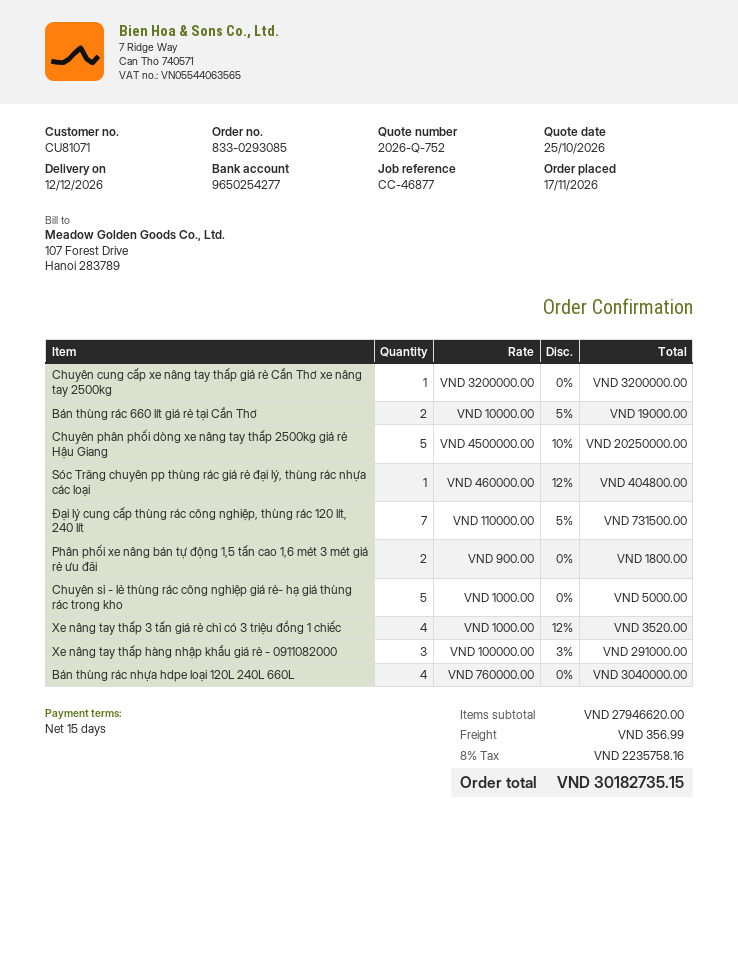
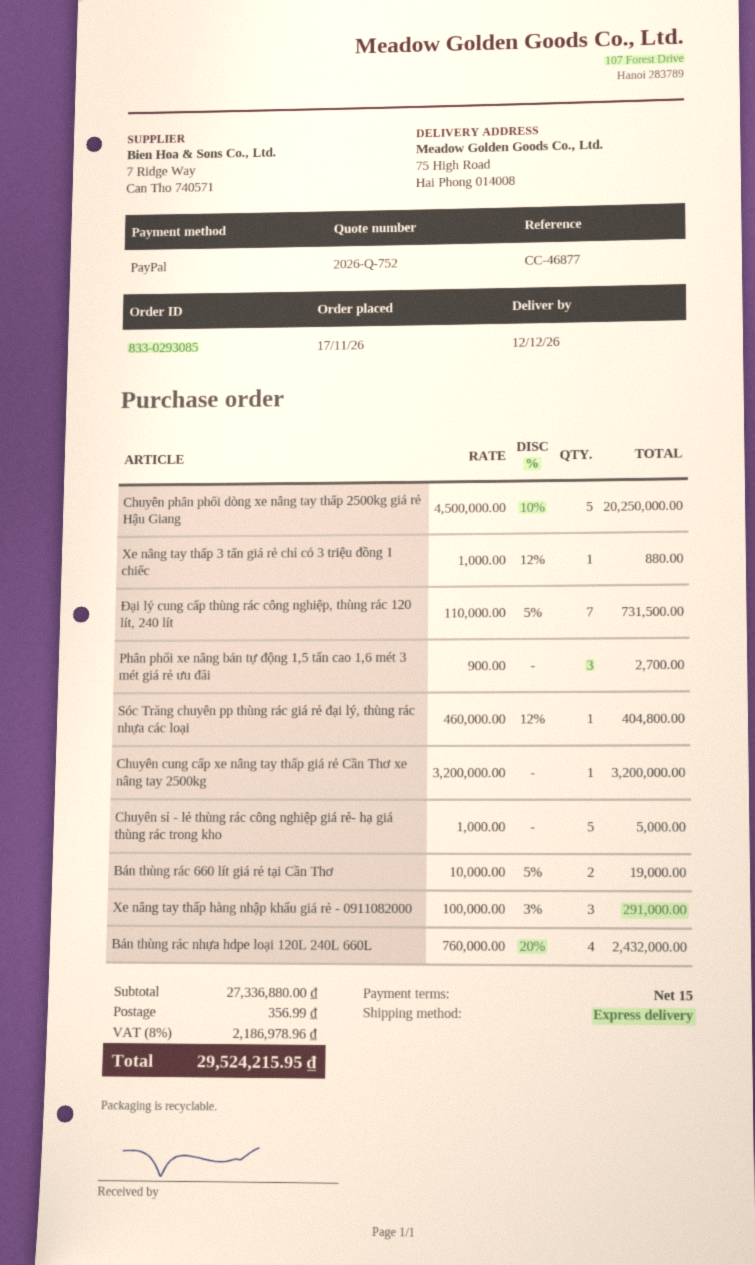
Phân phối xe nâng bán tự động 1,5 tấn cao 1,6 mét 3 mét giá rẻ ưu đãi: 2 x 900.00 = 1800.00 -> 3 x 900.00 = 2700.00
Xe nâng tay thấp 3 tấn giá rẻ chỉ có 3 triệu đồng 1 chiếc: 4 x 1000.00 - 12% = 3520.00 -> 1 x 1000.00 - 12% = 880.00
Bán thùng rác nhựa hdpe loại 120L 240L 660L: 4 x 760000.00 = 3040000.00 -> 4 x 760000.00 - 20% = 2432000.00
subtotal: 27946620.00 -> 27336880.00
tax: 8% = 2235758.16 -> 8% = 2186978.96
total: 30182735.15 -> 29524215.95

